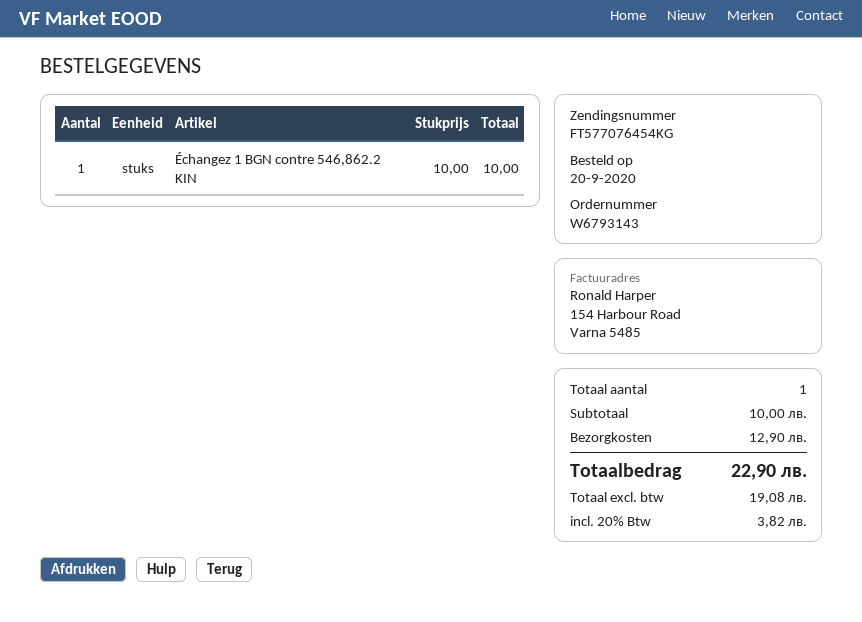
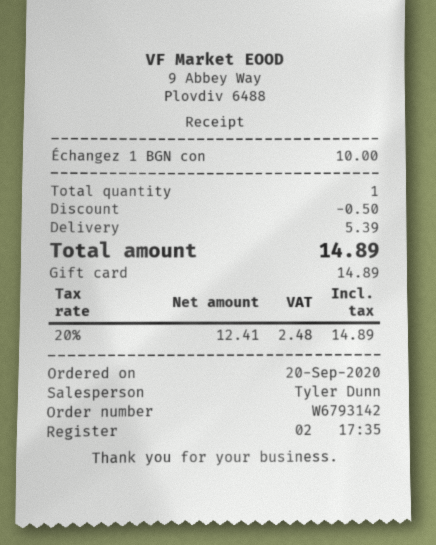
order number: W6793143 -> W6793142
discount: none -> 0.50
shipping: 12.90 -> 5.39
net: 19.08 -> 12.41
tax: 20% = 3.82 -> 20% = 2.48
total: 22.90 -> 14.89

